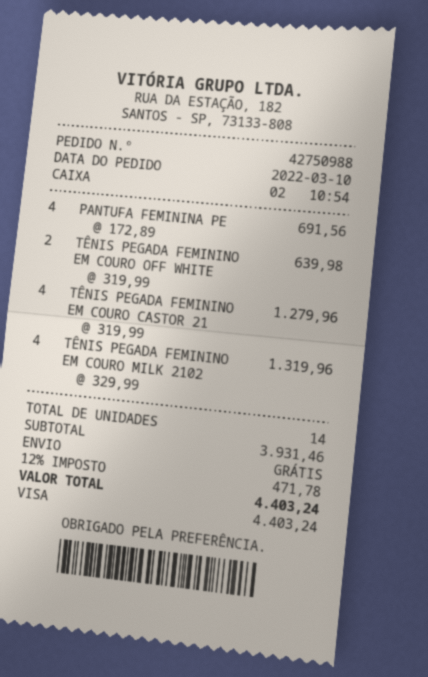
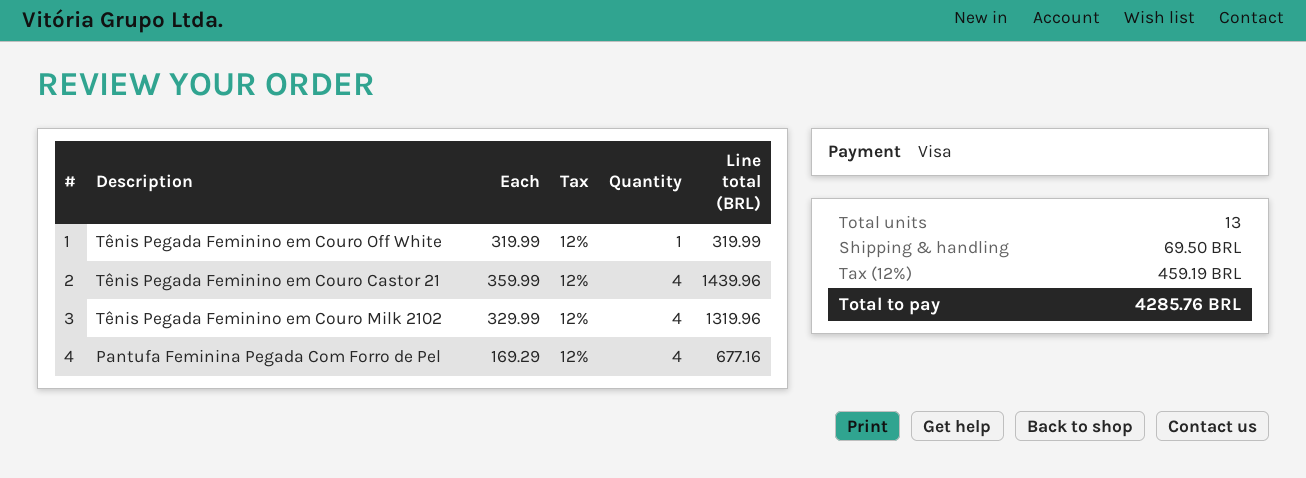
PANTUFA FEMININA PE: 4 x 172.89 = 691.56 -> 4 x 169.29 = 677.16
TÊNIS PEGADA FEMININO EM COURO OFF WHITE: 2 x 319.99 = 639.98 -> 1 x 319.99 = 319.99
TÊNIS PEGADA FEMININO EM COURO CASTOR 21: 4 x 319.99 = 1279.96 -> 4 x 359.99 = 1439.96
total quantity: 14 -> 13
shipping: 0.00 -> 69.50
tax: 12% = 471.78 -> 12% = 459.19
total: 4403.24 -> 4285.76

